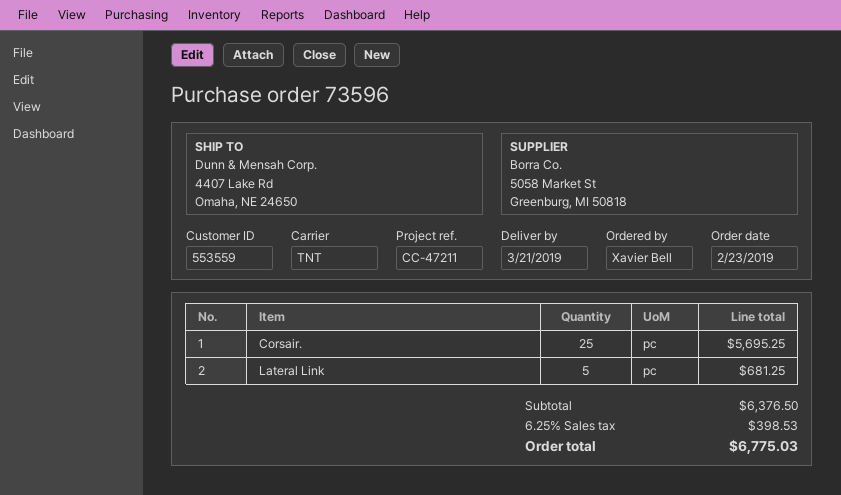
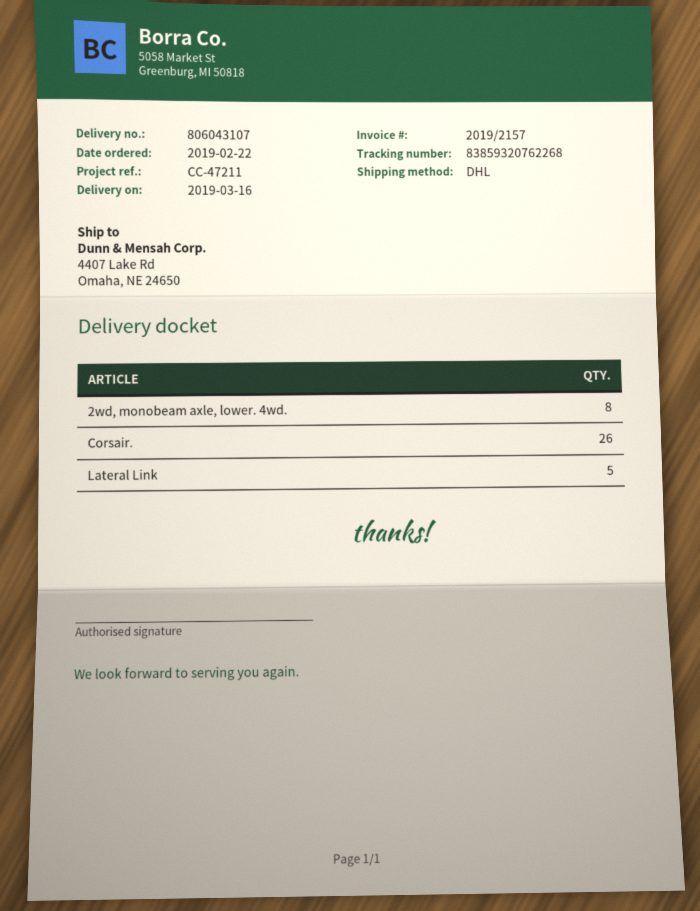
order date: 2019-02-23 -> 2019-02-22
delivery date: 2019-03-21 -> 2019-03-16
shipping method: TNT -> DHL
Corsair.: 25 -> 26
2wd, monobeam axle, lower. 4wd.: none -> 8

